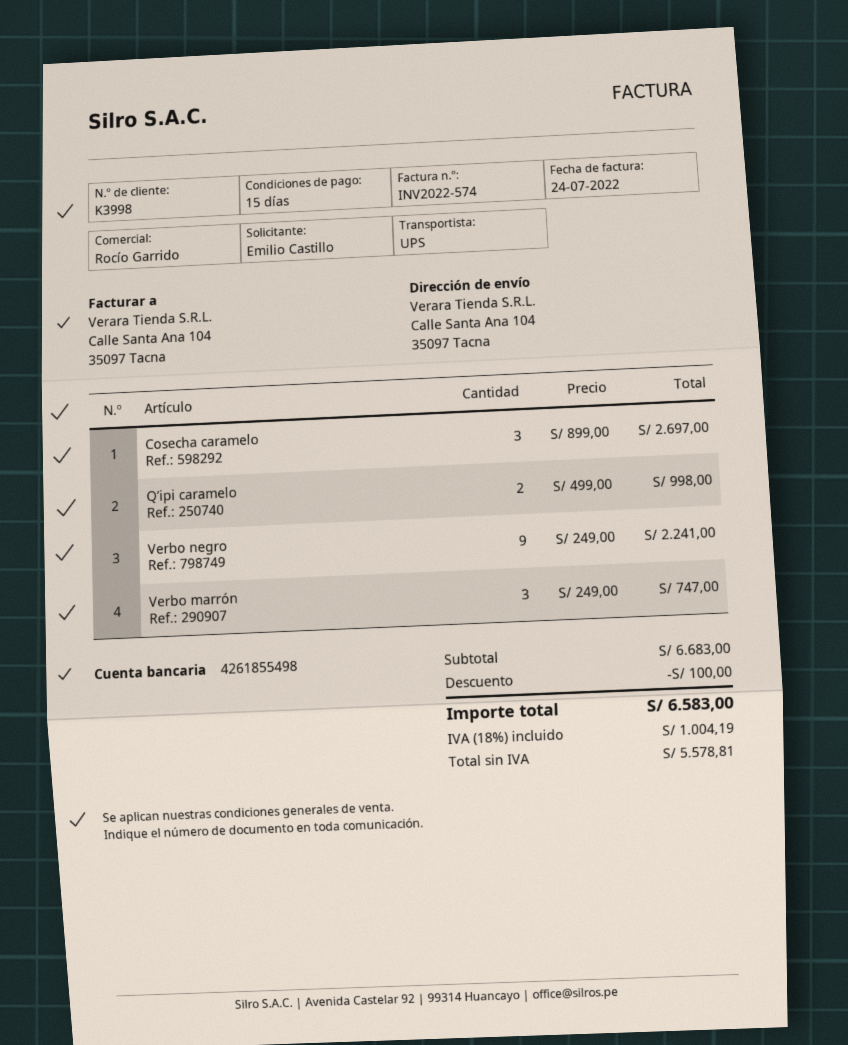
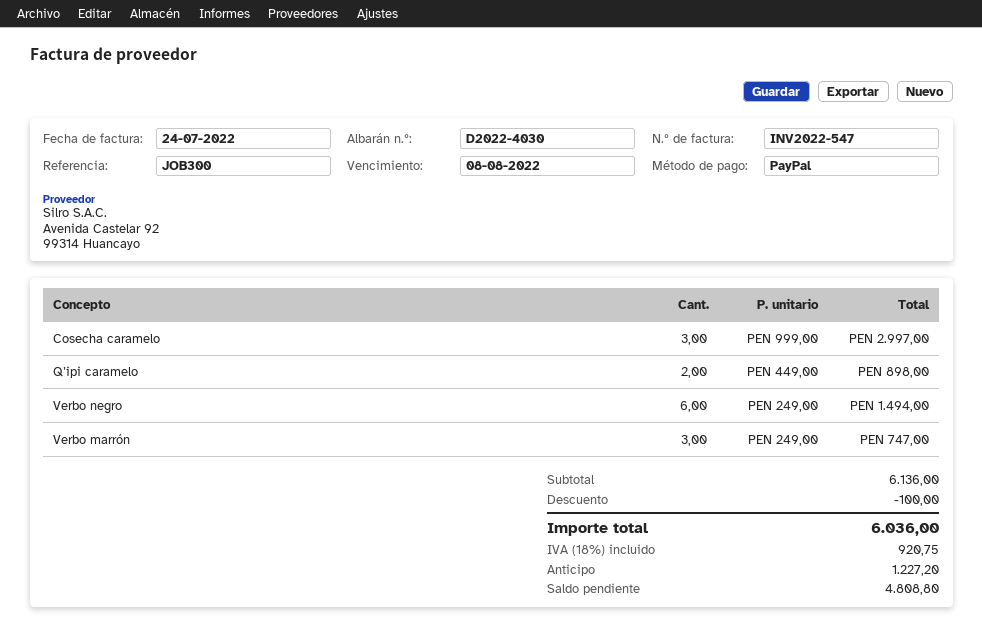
invoice number: INV2022-574 -> INV2022-547
Cosecha caramelo: 3 x 899.00 = 2697.00 -> 3 x 999.00 = 2997.00
Q’ipi caramelo: 2 x 499.00 = 998.00 -> 2 x 449.00 = 898.00
Verbo negro: 9 x 249.00 = 2241.00 -> 6 x 249.00 = 1494.00
subtotal: 6683.00 -> 6136.00
tax: 18% = 1004.19 -> 18% = 920.75
total: 6583.00 -> 6036.00

